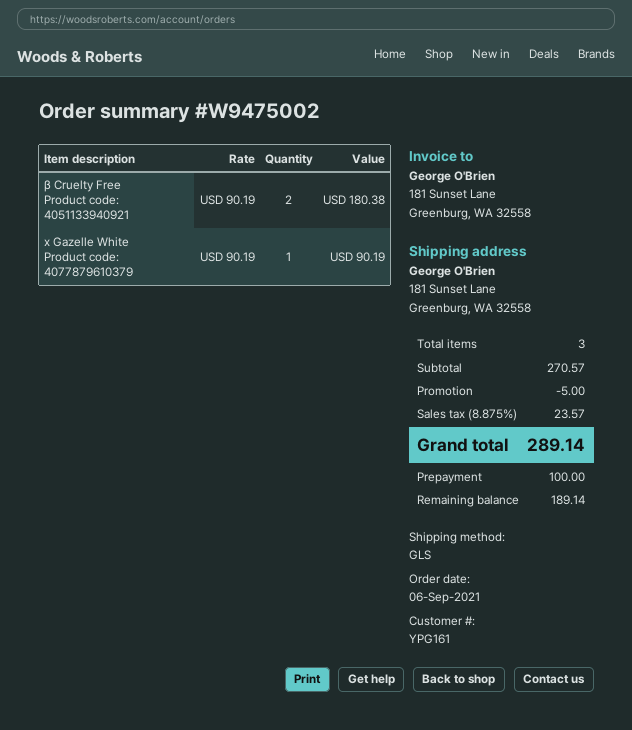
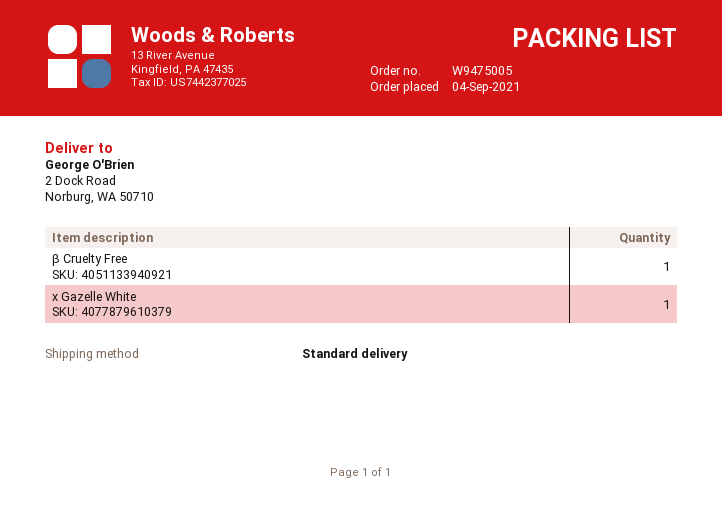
order number: W9475002 -> W9475005
order date: 2021-09-06 -> 2021-09-04
shipping method: GLS -> standard
ship to: 181 Sunset Lane, Greenburg, WA 32558 -> 2 Dock Road, Norburg, WA 50710
β Cruelty Free: 2 -> 1

